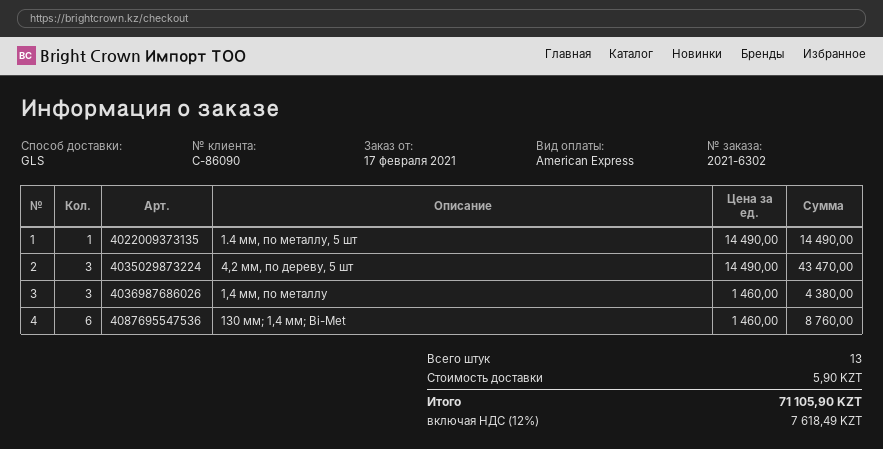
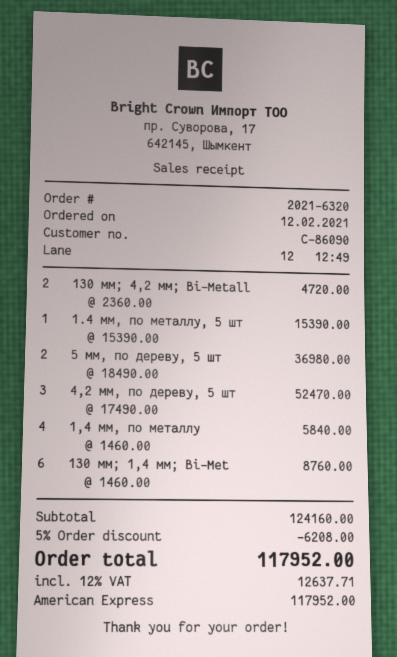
order number: 2021-6302 -> 2021-6320
order date: 2021-02-17 -> 2021-02-12
1.4 мм, по металлу, 5 шт: 1 x 14490.00 = 14490.00 -> 1 x 15390.00 = 15390.00
4,2 мм, по дереву, 5 шт: 3 x 14490.00 = 43470.00 -> 3 x 17490.00 = 52470.00
1,4 мм, по металлу: 3 x 1460.00 = 4380.00 -> 4 x 1460.00 = 5840.00
130 мм; 4,2 мм; Bi-Metall: none -> 2 x 2360.00 = 4720.00
5 мм, по дереву, 5 шт: none -> 2 x 18490.00 = 36980.00
discount: none -> 5% = 6208.00
shipping: 5.90 -> none
tax: 12% = 7618.49 -> 12% = 12637.71
total: 71105.90 -> 117952.00

